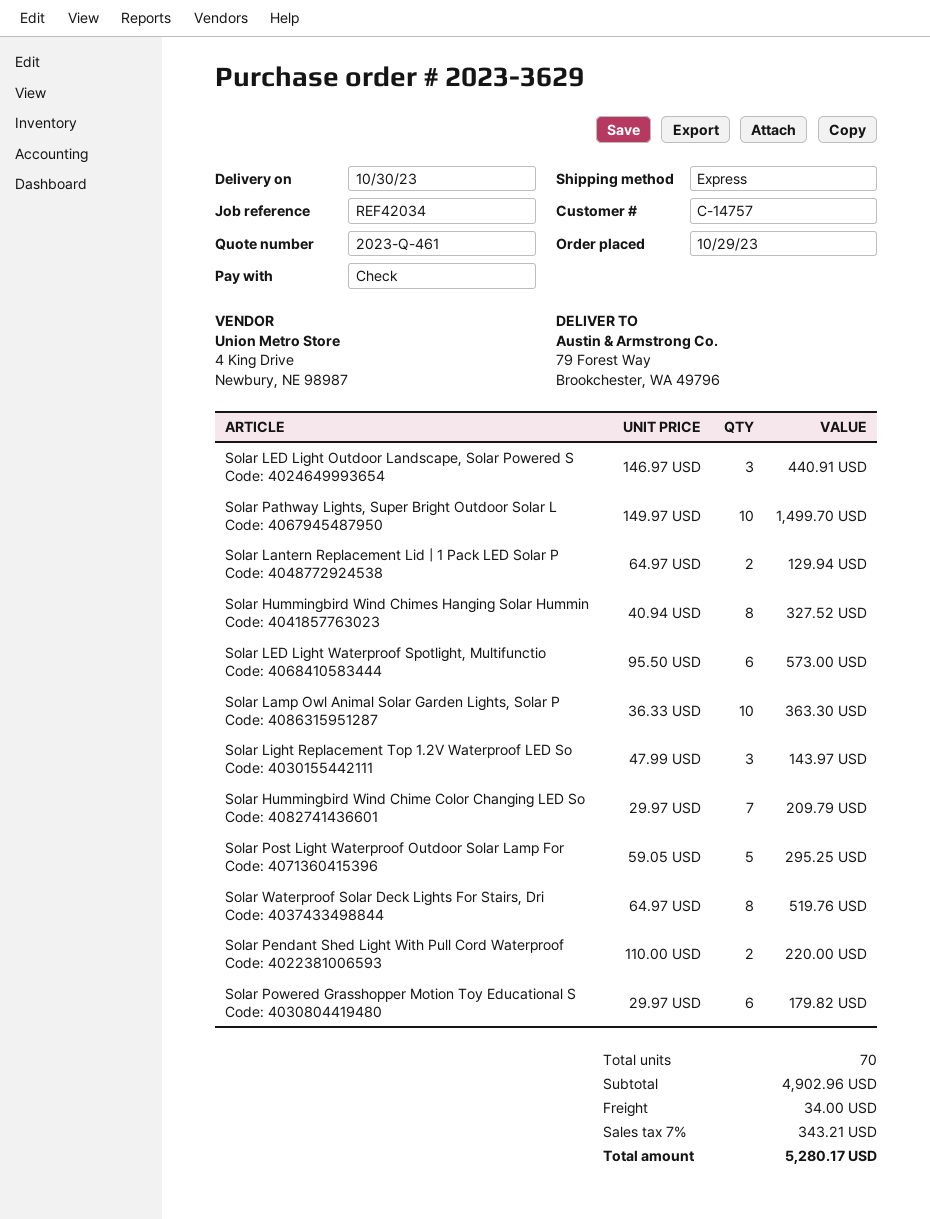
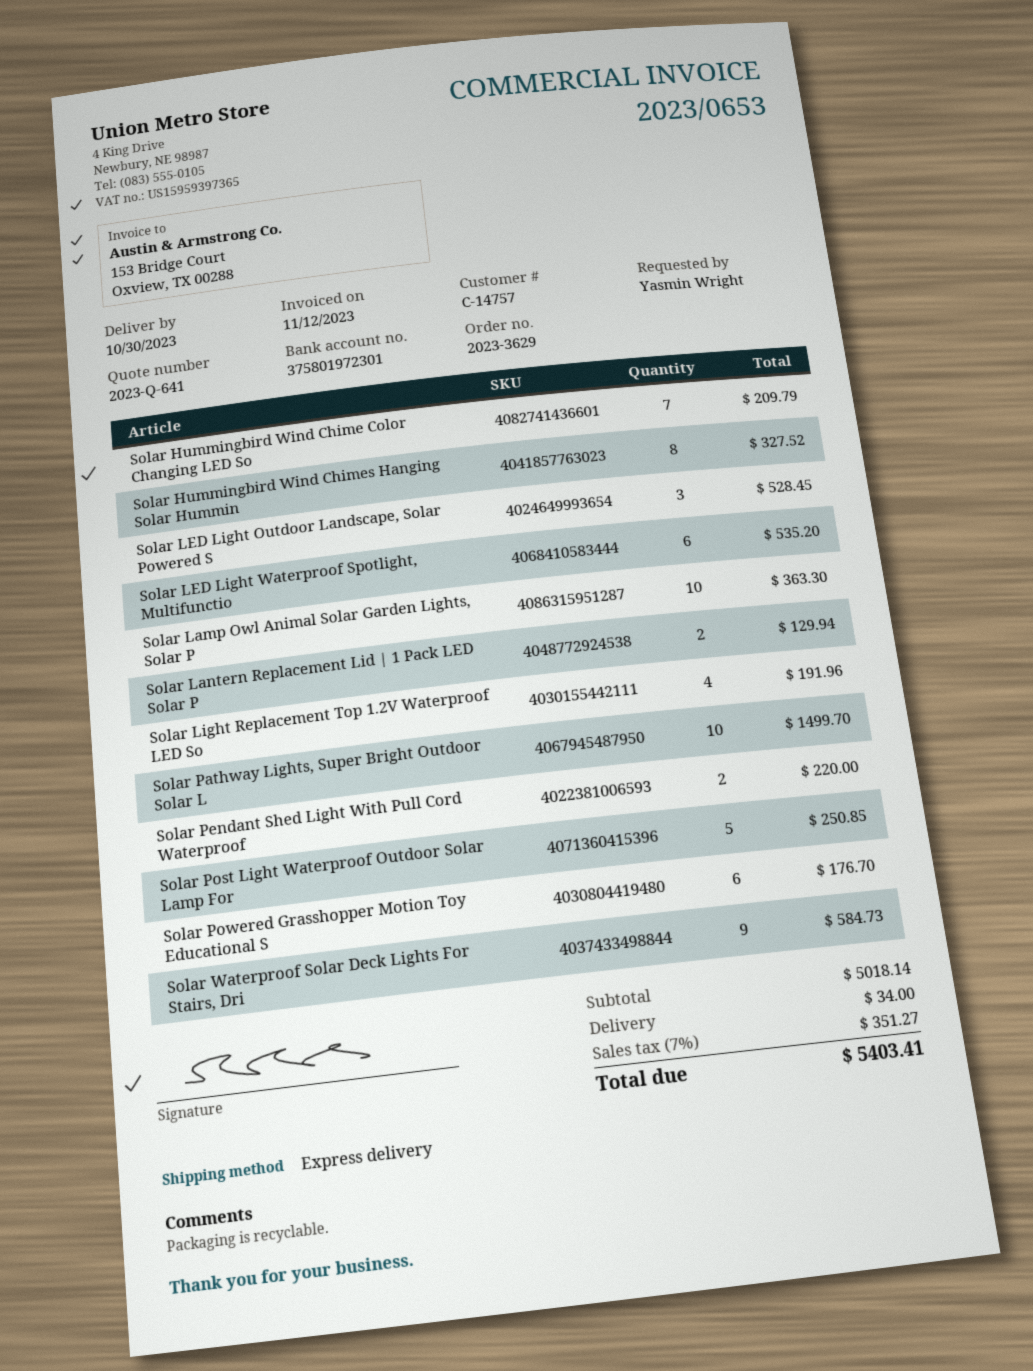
quote number: 2023-Q-461 -> 2023-Q-641
Solar LED Light Outdoor Landscape, Solar Powered S: 3 for 440.91 -> 3 for 528.45
Solar LED Light Waterproof Spotlight, Multifunctio: 6 for 573.00 -> 6 for 535.20
Solar Light Replacement Top 1.2V Waterproof LED So: 3 for 143.97 -> 4 for 191.96
Solar Post Light Waterproof Outdoor Solar Lamp For: 5 for 295.25 -> 5 for 250.85
Solar Waterproof Solar Deck Lights For Stairs, Dri: 8 for 519.76 -> 9 for 584.73
Solar Powered Grasshopper Motion Toy Educational S: 6 for 179.82 -> 6 for 176.70
subtotal: 4902.96 -> 5018.14
tax: 7% = 343.21 -> 7% = 351.27
total: 5280.17 -> 5403.41

